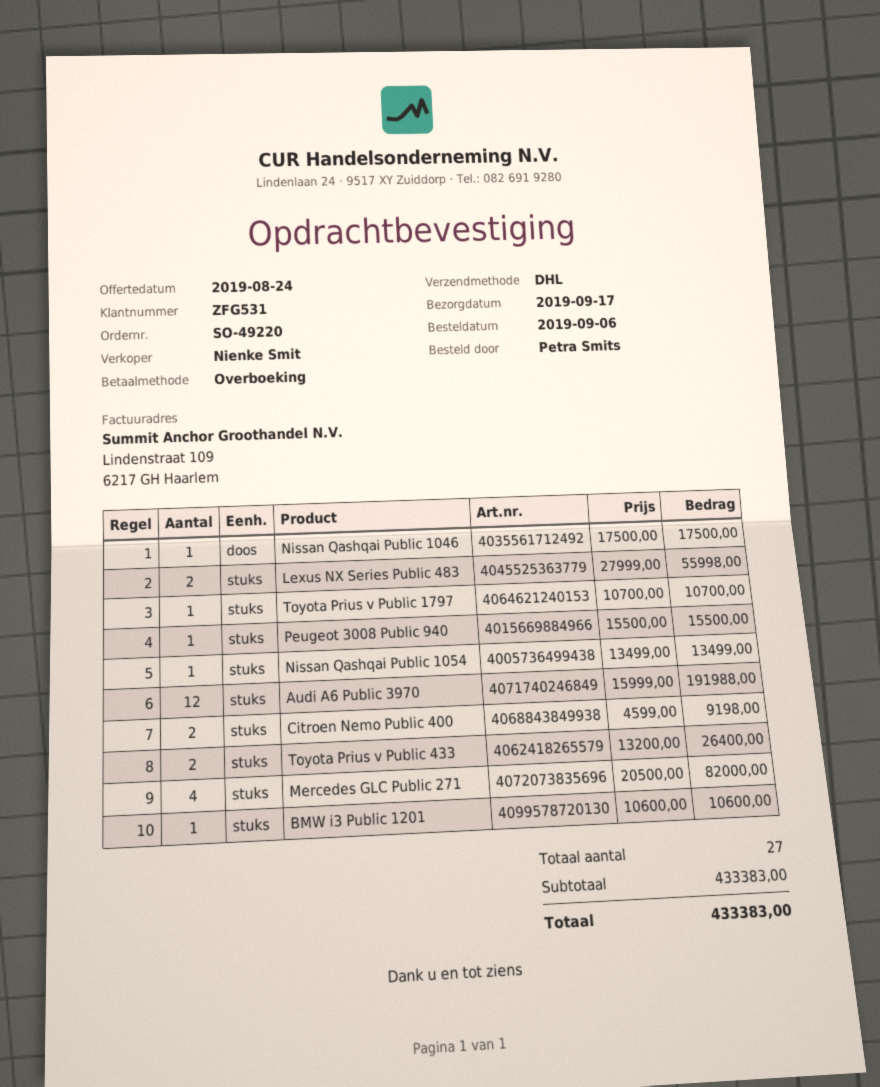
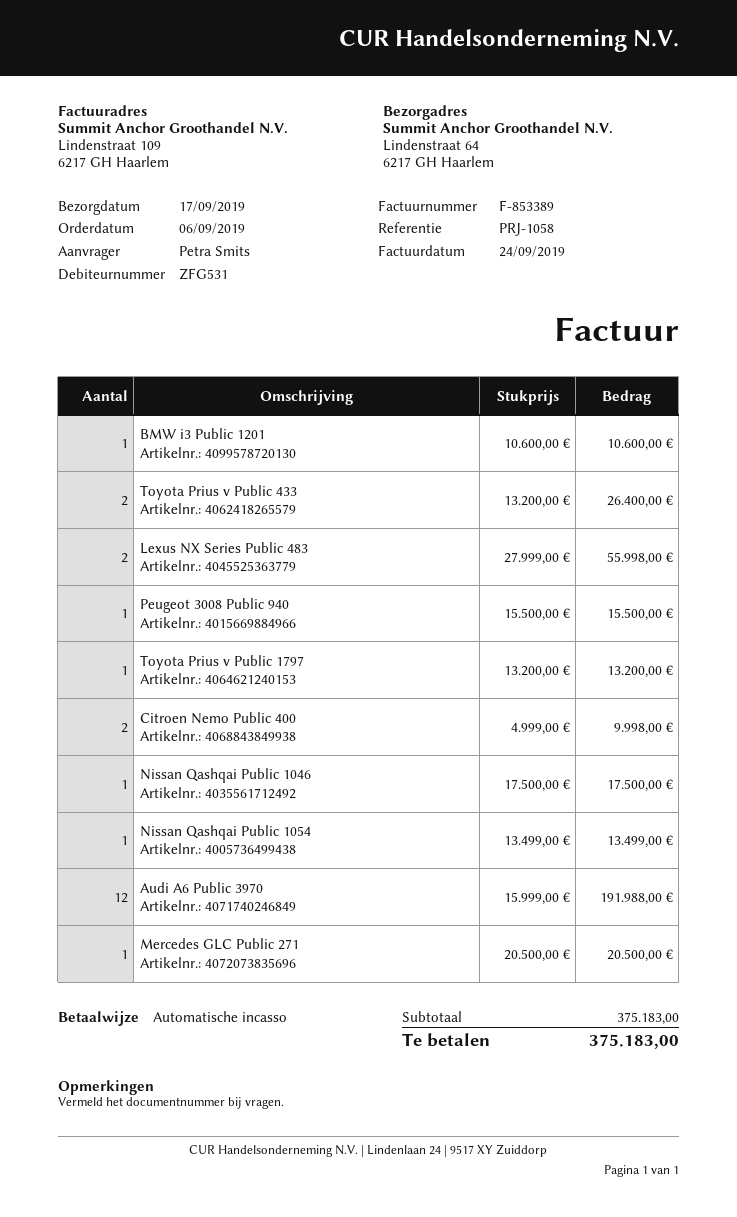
payment method: bank transfer -> direct debit
Toyota Prius v Public 1797: 1 x 10700.00 = 10700.00 -> 1 x 13200.00 = 13200.00
Citroen Nemo Public 400: 2 x 4599.00 = 9198.00 -> 2 x 4999.00 = 9998.00
Mercedes GLC Public 271: 4 x 20500.00 = 82000.00 -> 1 x 20500.00 = 20500.00
subtotal: 433383.00 -> 375183.00
total: 433383.00 -> 375183.00

